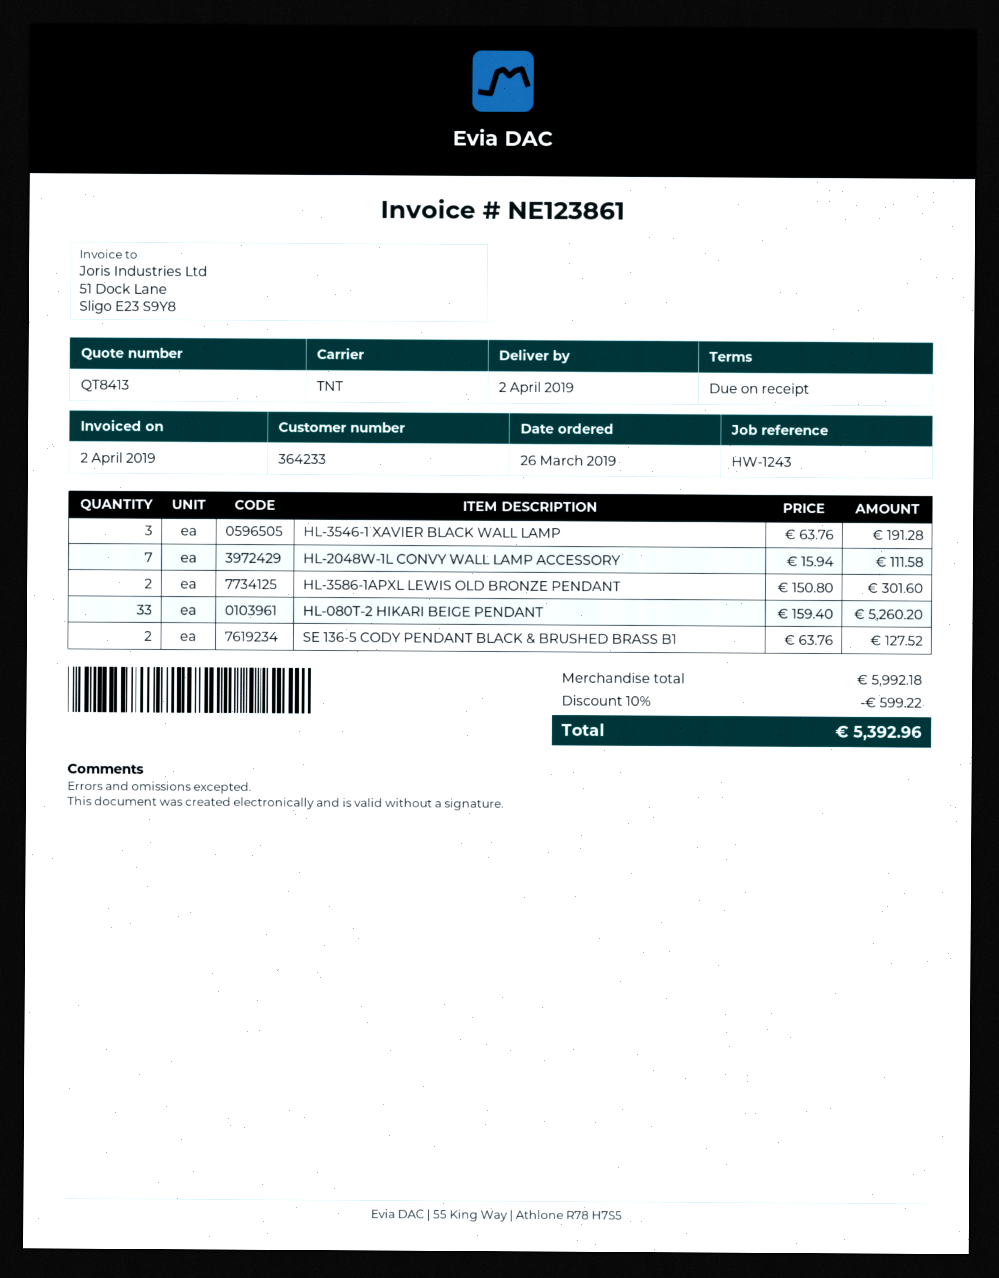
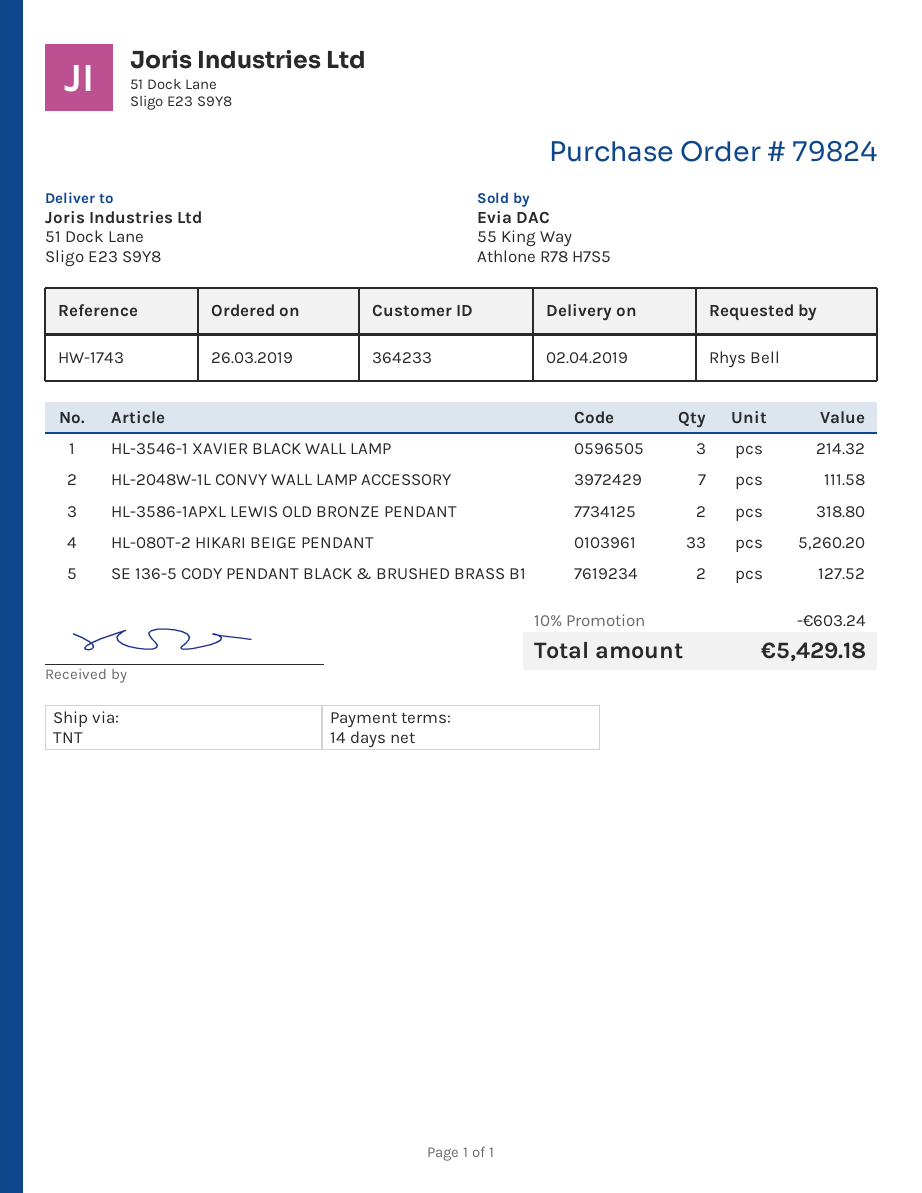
payment terms: on receipt -> 14 days
reference: HW-1243 -> HW-1743
HL-3546-1 XAVIER BLACK WALL LAMP: 3 for 191.28 -> 3 for 214.32
HL-3586-1APXL LEWIS OLD BRONZE PENDANT: 2 for 301.60 -> 2 for 318.80
discount: 10% = 599.22 -> 10% = 603.24
total: 5392.96 -> 5429.18

